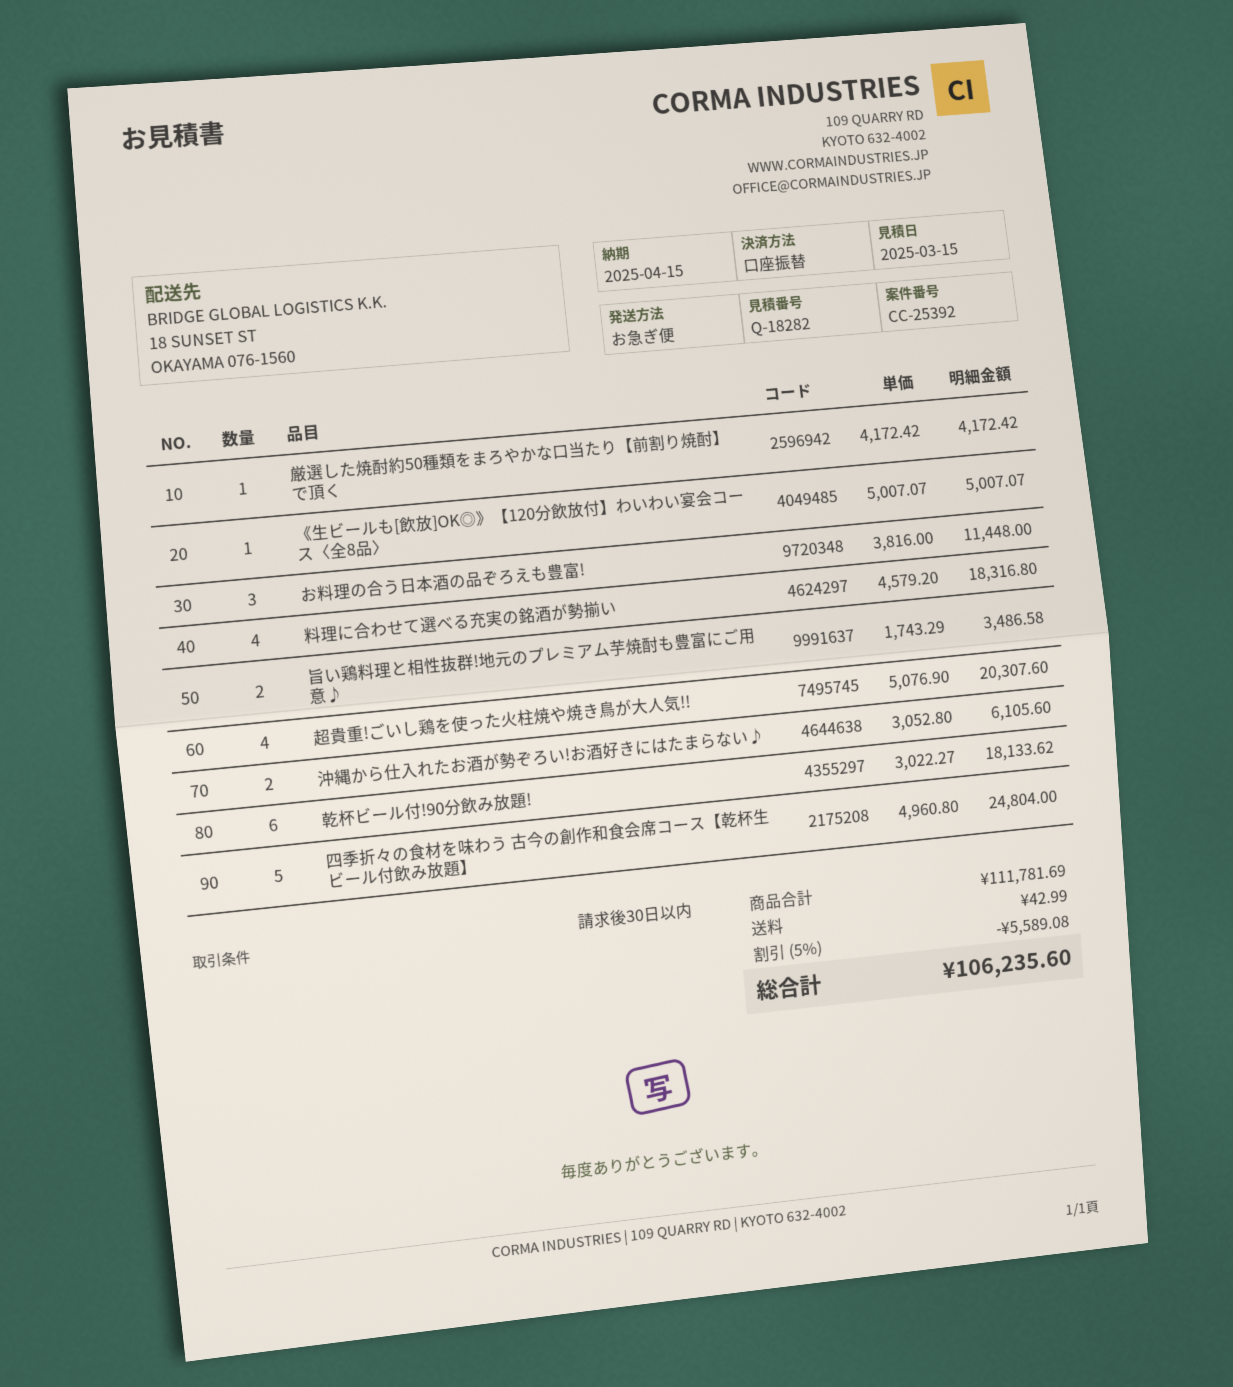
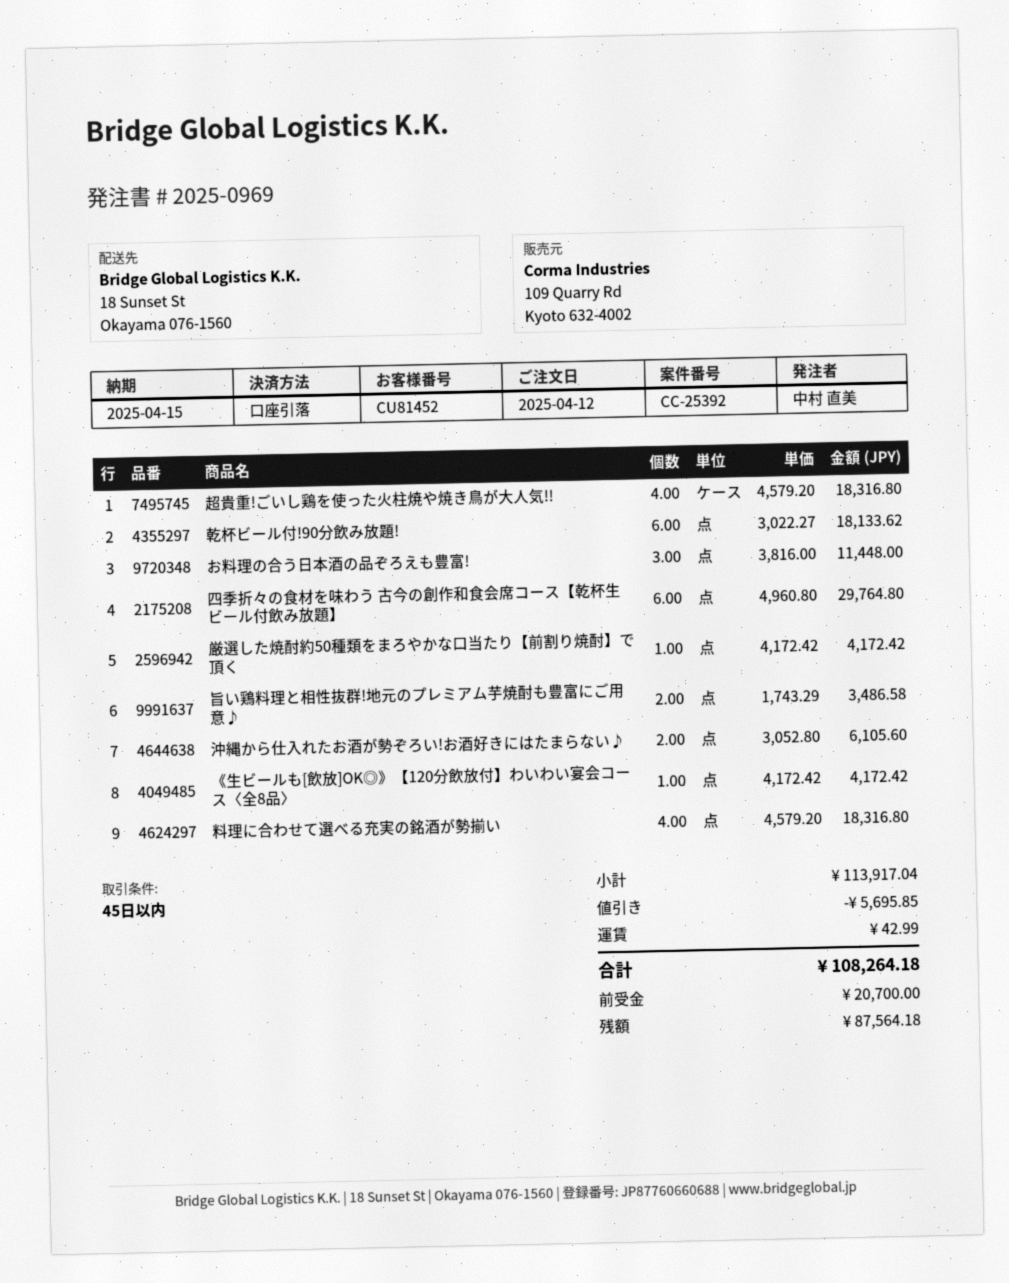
payment terms: 30 days -> 45 days
《生ビールも[飲放]OK◎》【120分飲放付】わいわい宴会コース〈全8品〉: 1 x 5007.07 = 5007.07 -> 1 x 4172.42 = 4172.42
超貴重!ごいし鶏を使った火柱焼や焼き鳥が大人気!!: 4 x 5076.90 = 20307.60 -> 4 x 4579.20 = 18316.80
四季折々の食材を味わう 古今の創作和食会席コース【乾杯生ビール付飲み放題】: 5 x 4960.80 = 24804.00 -> 6 x 4960.80 = 29764.80
subtotal: 111781.69 -> 113917.04
discount: 5589.08 -> 5695.85
total: 106235.60 -> 108264.18

